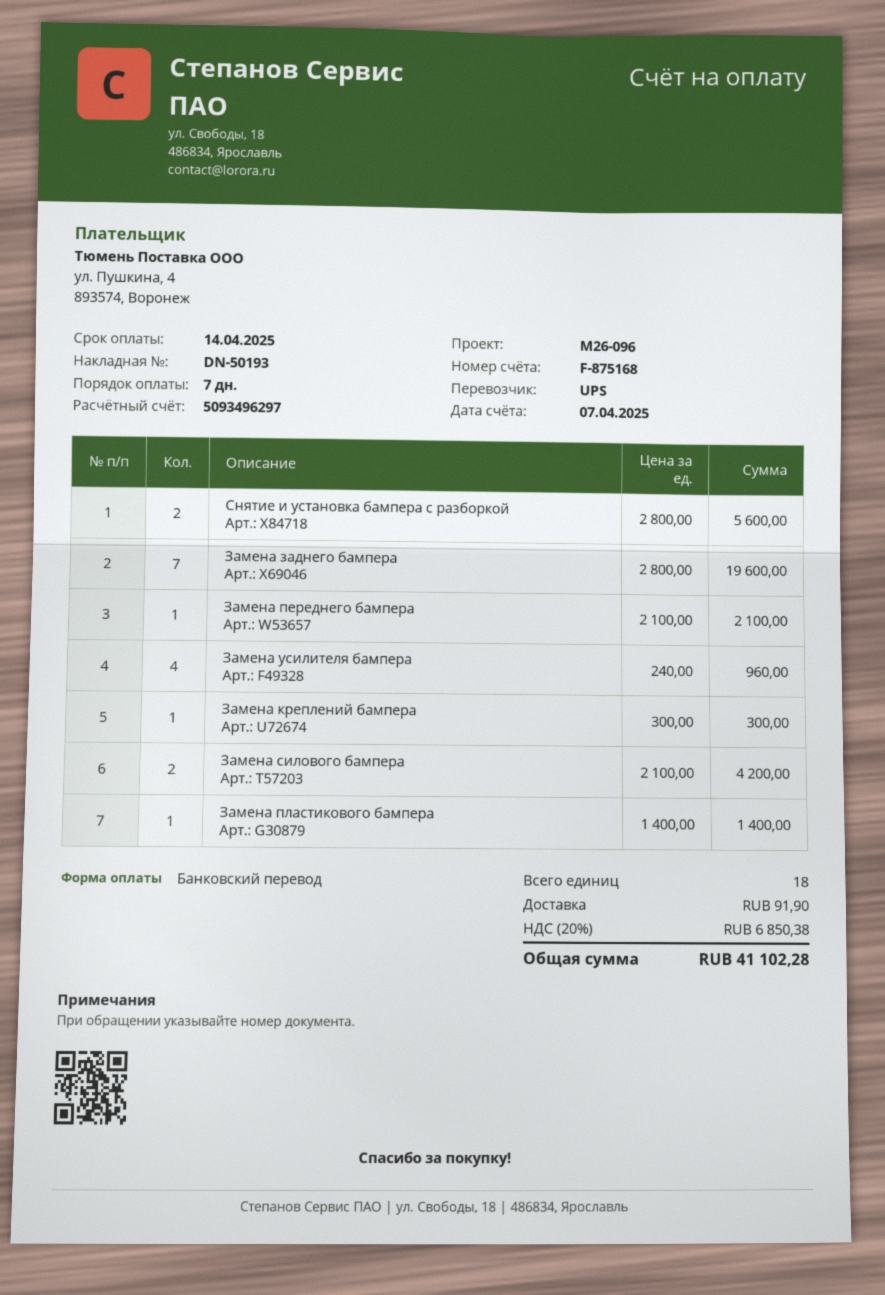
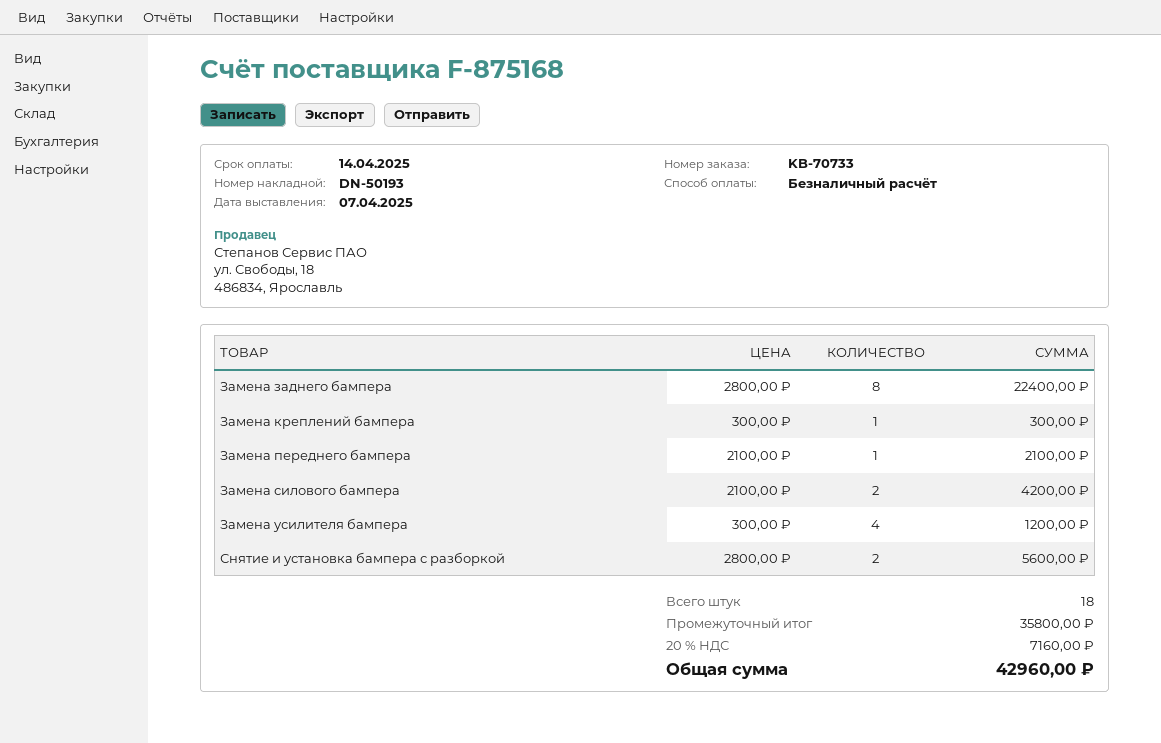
Замена заднего бампера: 7 x 2800.00 = 19600.00 -> 8 x 2800.00 = 22400.00
Замена усилителя бампера: 4 x 240.00 = 960.00 -> 4 x 300.00 = 1200.00
Замена пластикового бампера: 1 x 1400.00 = 1400.00 -> none
shipping: 91.90 -> none
tax: 20% = 6850.38 -> 20% = 7160.00
total: 41102.28 -> 42960.00

